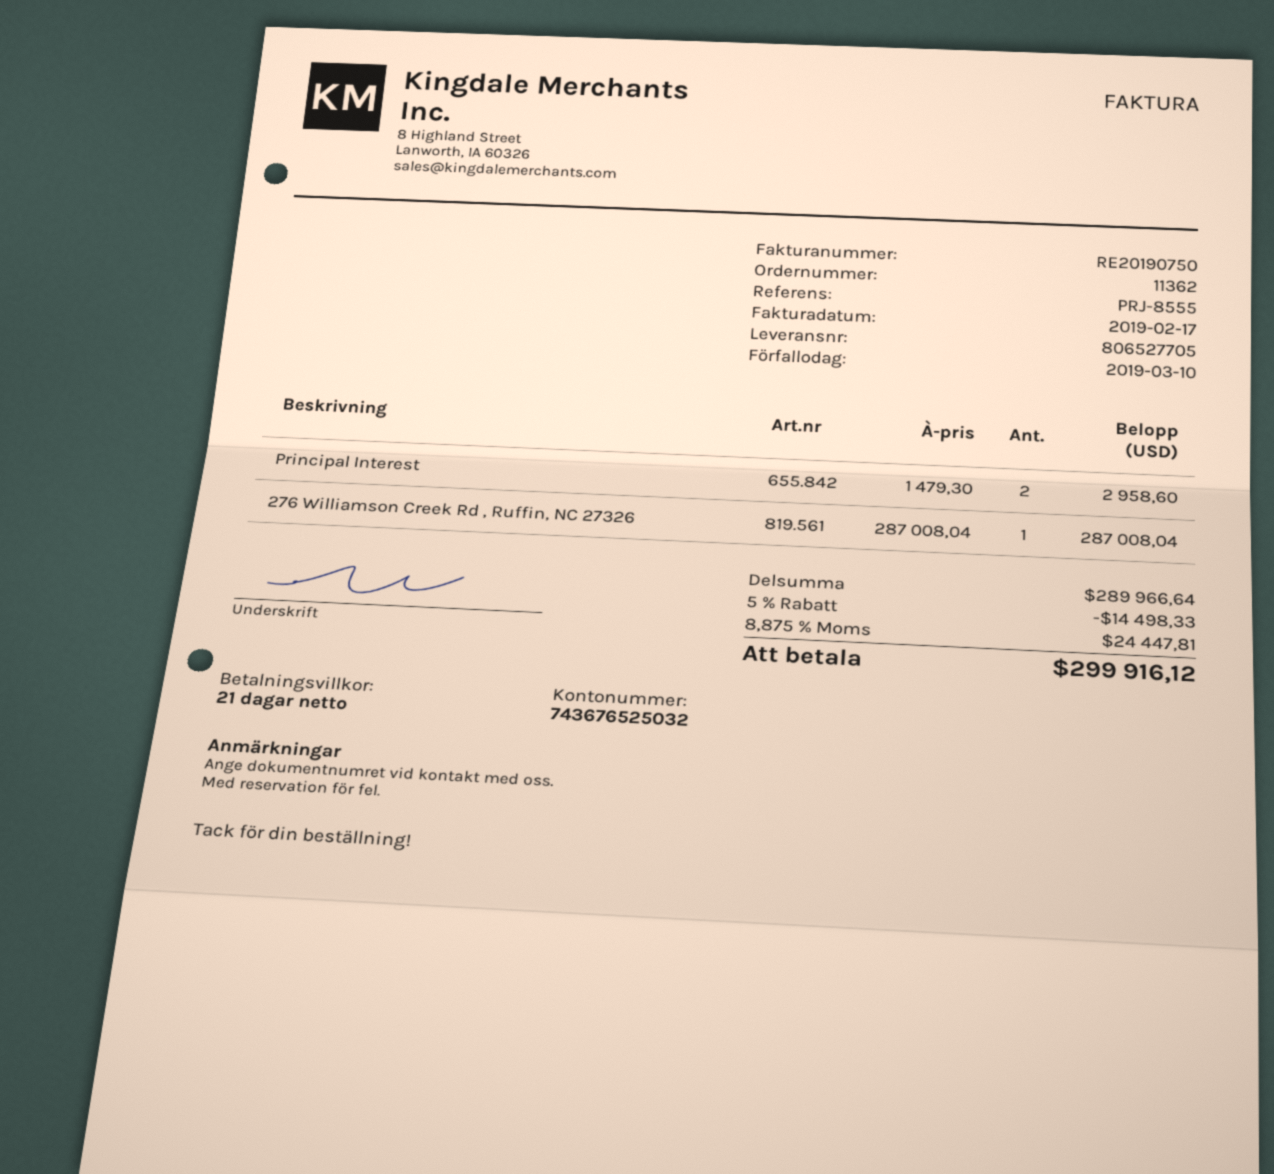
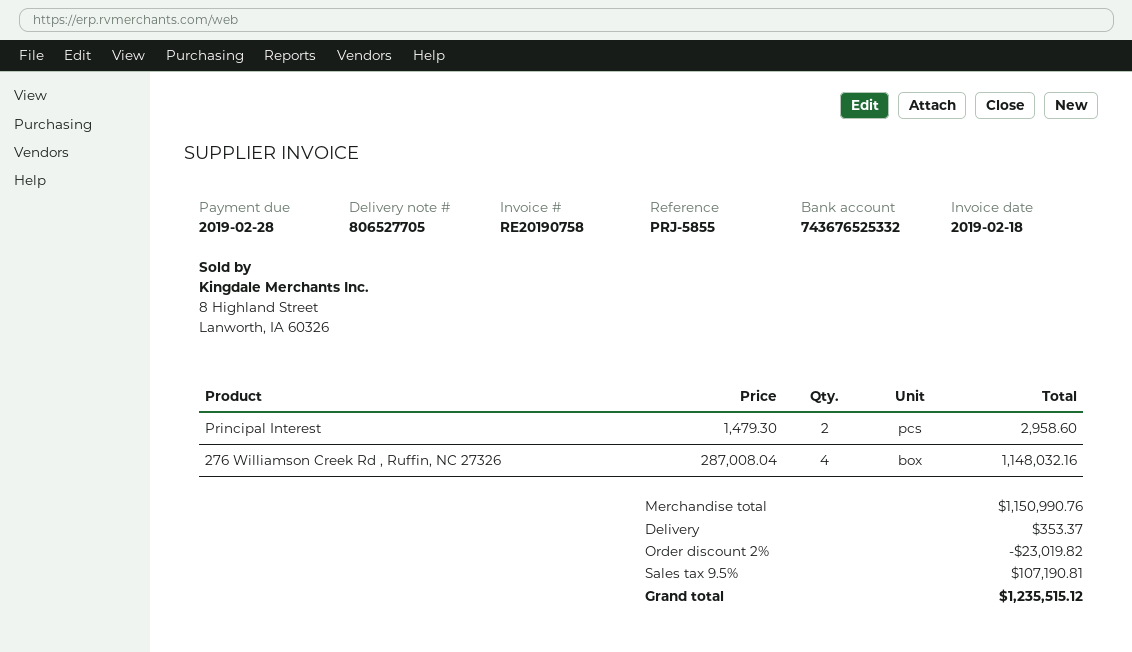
invoice number: RE20190750 -> RE20190758
invoice date: 2019-02-17 -> 2019-02-18
due date: 2019-03-10 -> 2019-02-28
reference: PRJ-8555 -> PRJ-5855
bank account: 743676525032 -> 743676525332
276 Williamson Creek Rd , Ruffin, NC 27326: 1 x 287008.04 = 287008.04 -> 4 x 287008.04 = 1148032.16
subtotal: 289966.64 -> 1150990.76
discount: 5% = 14498.33 -> 2% = 23019.82
shipping: none -> 353.37
tax: 8.875% = 24447.81 -> 9.5% = 107190.81
total: 299916.12 -> 1235515.12

